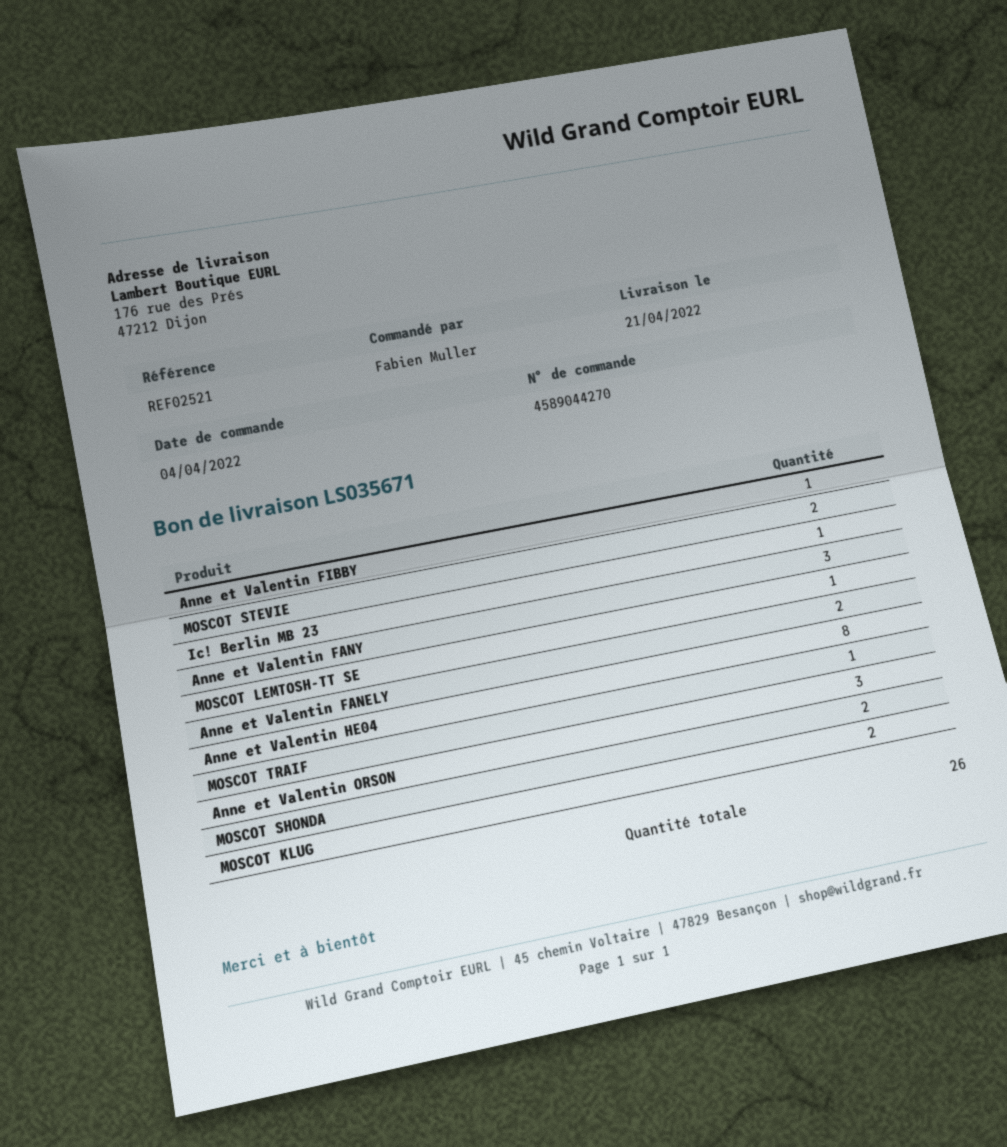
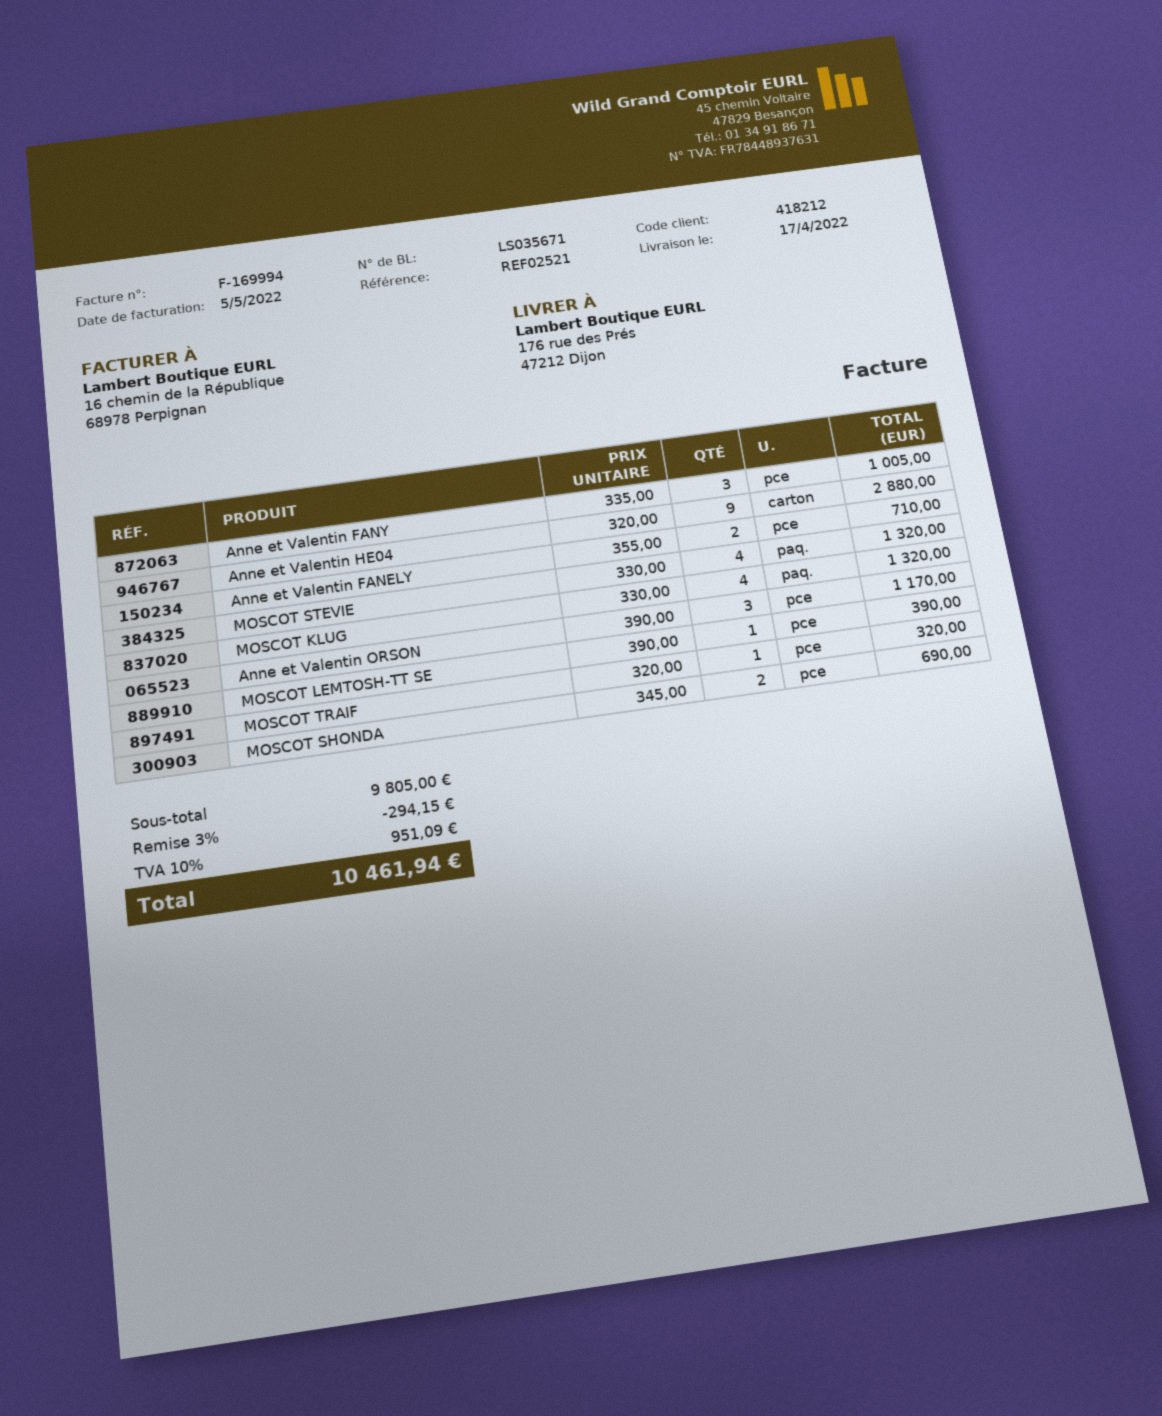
delivery date: 2022-04-21 -> 2022-04-17
Anne et Valentin FIBBY: 1 -> none
MOSCOT STEVIE: 2 -> 4
Ic! Berlin MB 23: 1 -> none
Anne et Valentin HE04: 8 -> 9
MOSCOT KLUG: 2 -> 4

